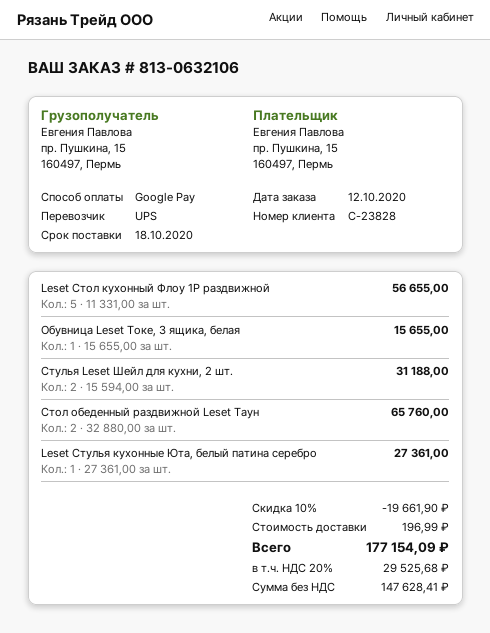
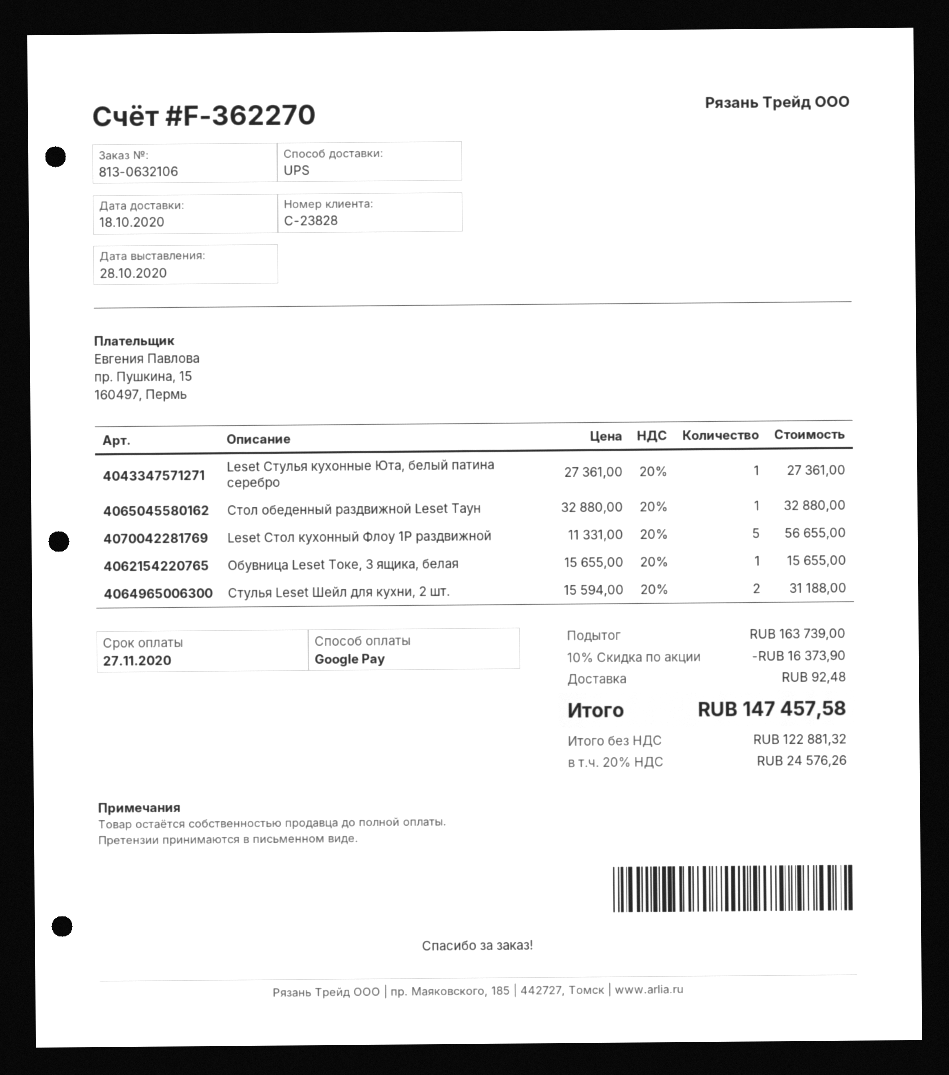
Стол обеденный раздвижной Leset Таун: 2 x 32880.00 = 65760.00 -> 1 x 32880.00 = 32880.00
discount: 10% = 19661.90 -> 10% = 16373.90
shipping: 196.99 -> 92.48
net: 147628.41 -> 122881.32
tax: 20% = 29525.68 -> 20% = 24576.26
total: 177154.09 -> 147457.58

